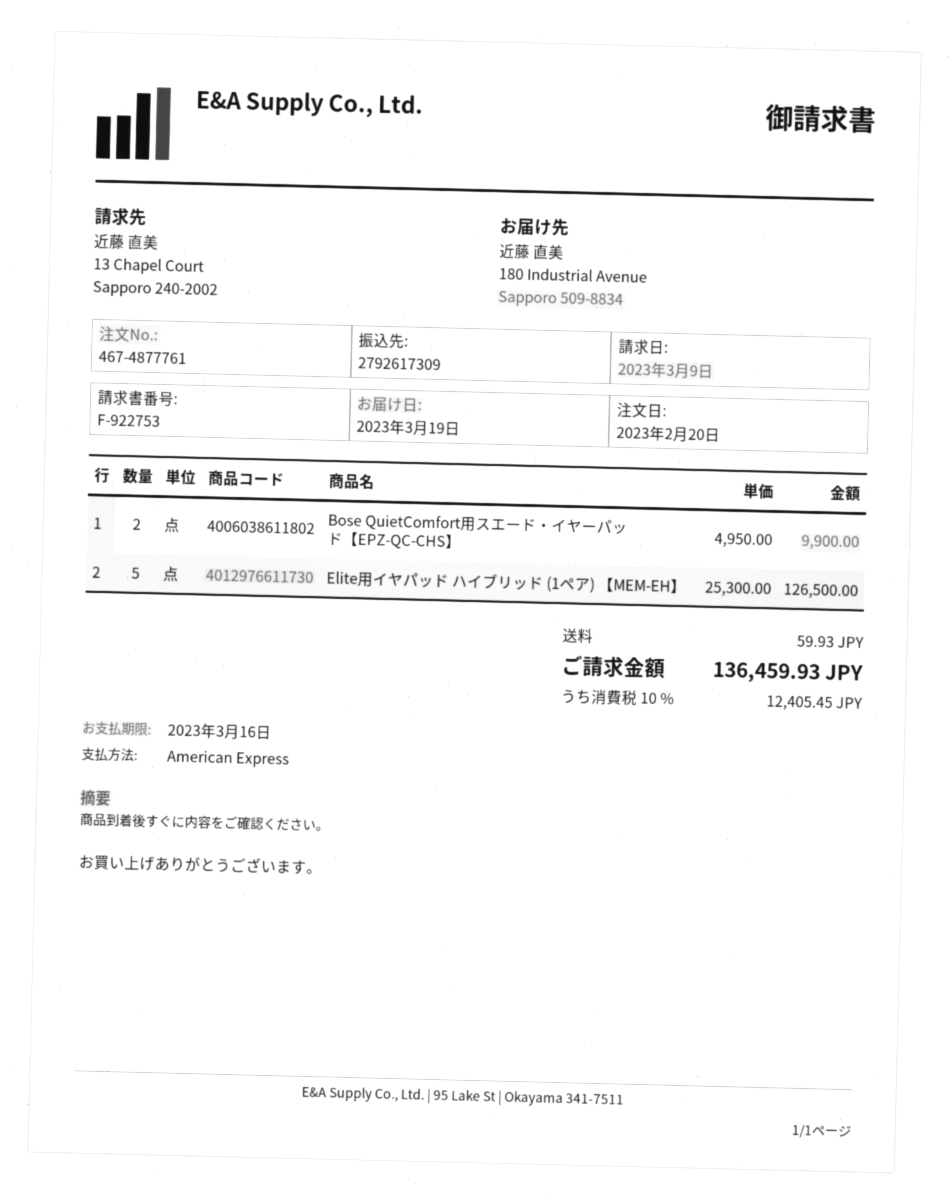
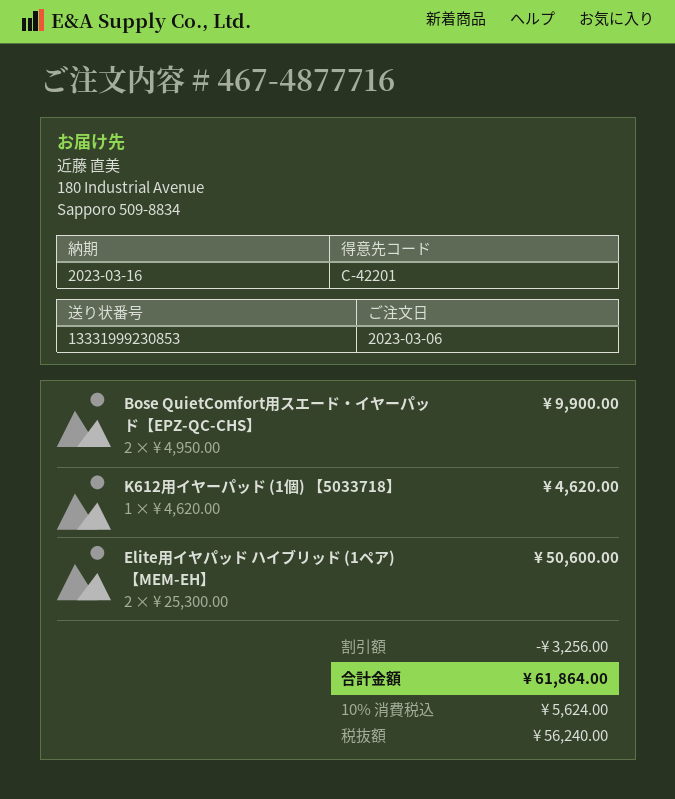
order number: 467-4877761 -> 467-4877716
order date: 2023-02-20 -> 2023-03-06
delivery date: 2023-03-19 -> 2023-03-16
Elite用イヤパッド ハイブリッド (1ペア) 【MEM-EH】: 5 x 25300.00 = 126500.00 -> 2 x 25300.00 = 50600.00
K612用イヤーパッド (1個) 【5033718】: none -> 1 x 4620.00 = 4620.00
discount: none -> 3256.00
shipping: 59.93 -> none
tax: 10% = 12405.45 -> 10% = 5624.00
total: 136459.93 -> 61864.00

